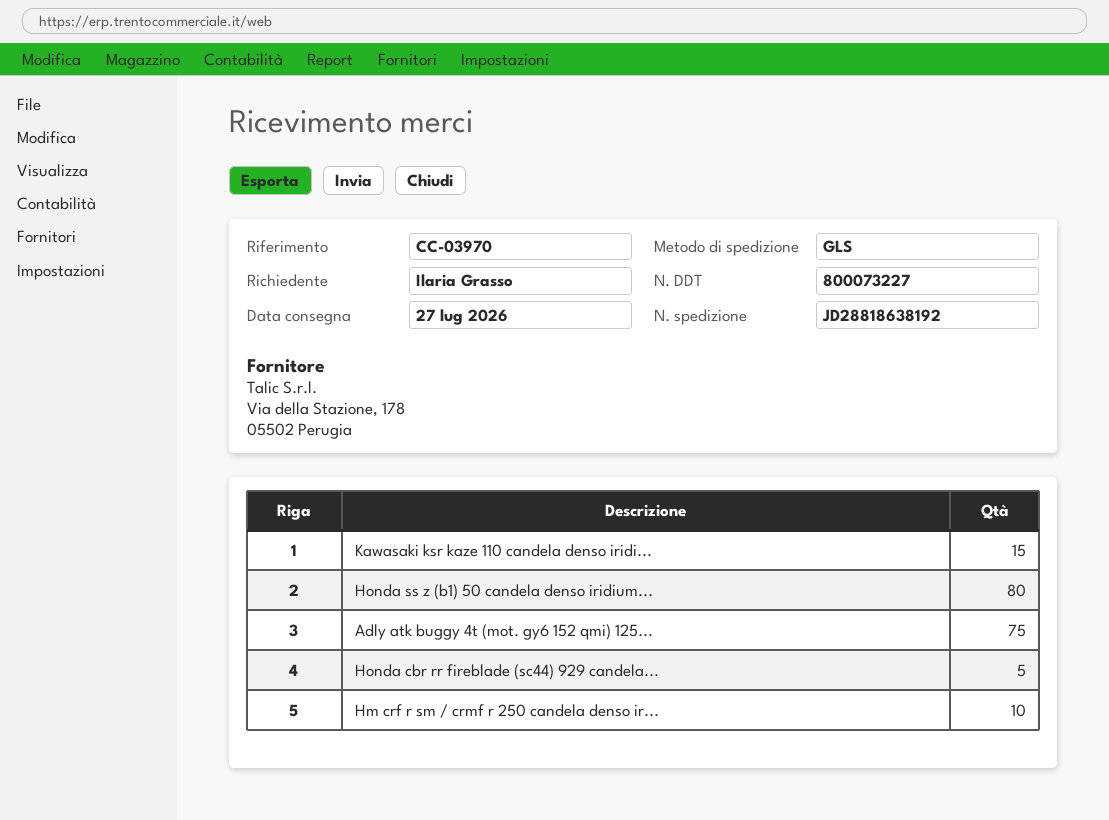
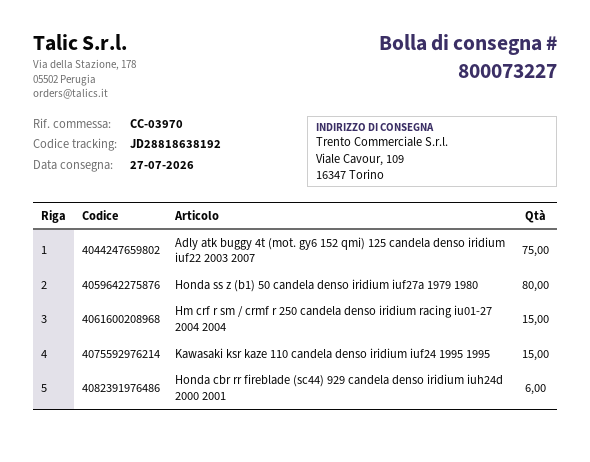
Honda cbr rr fireblade (sc44) 929 candela...: 5 -> 6
Hm crf r sm / crmf r 250 candela denso ir...: 10 -> 15

